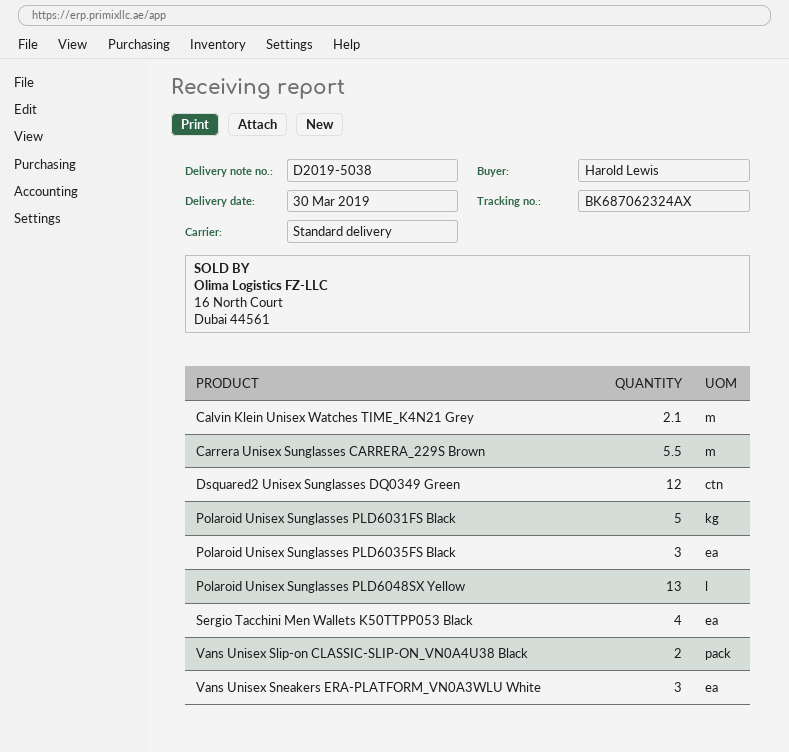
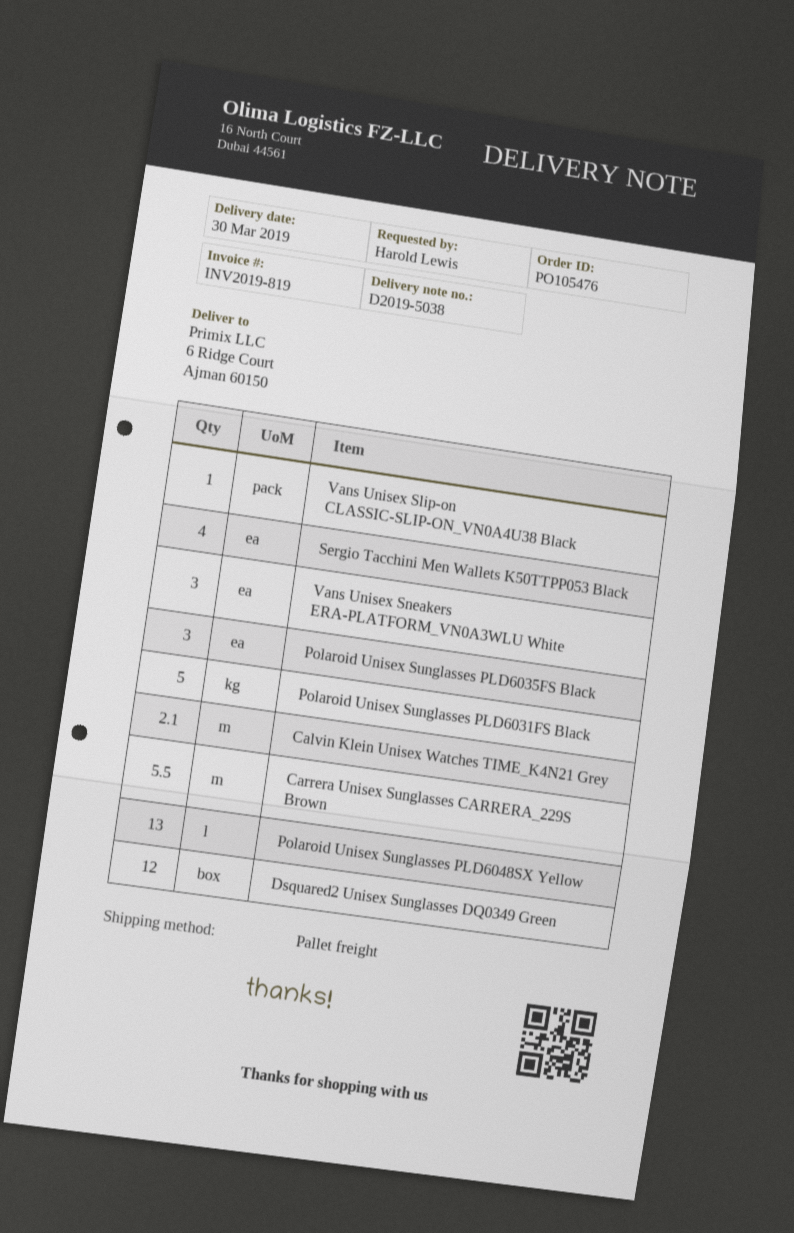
shipping method: standard -> pallet freight
Vans Unisex Slip-on CLASSIC-SLIP-ON_VN0A4U38 Black: 2 -> 1

